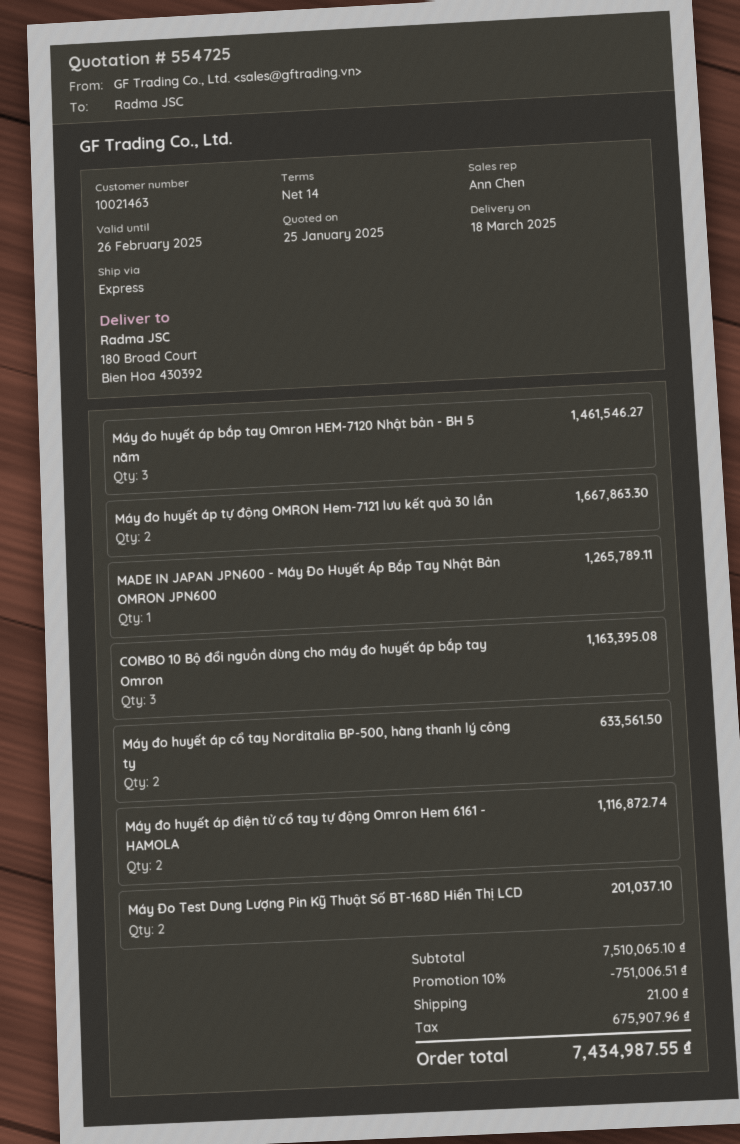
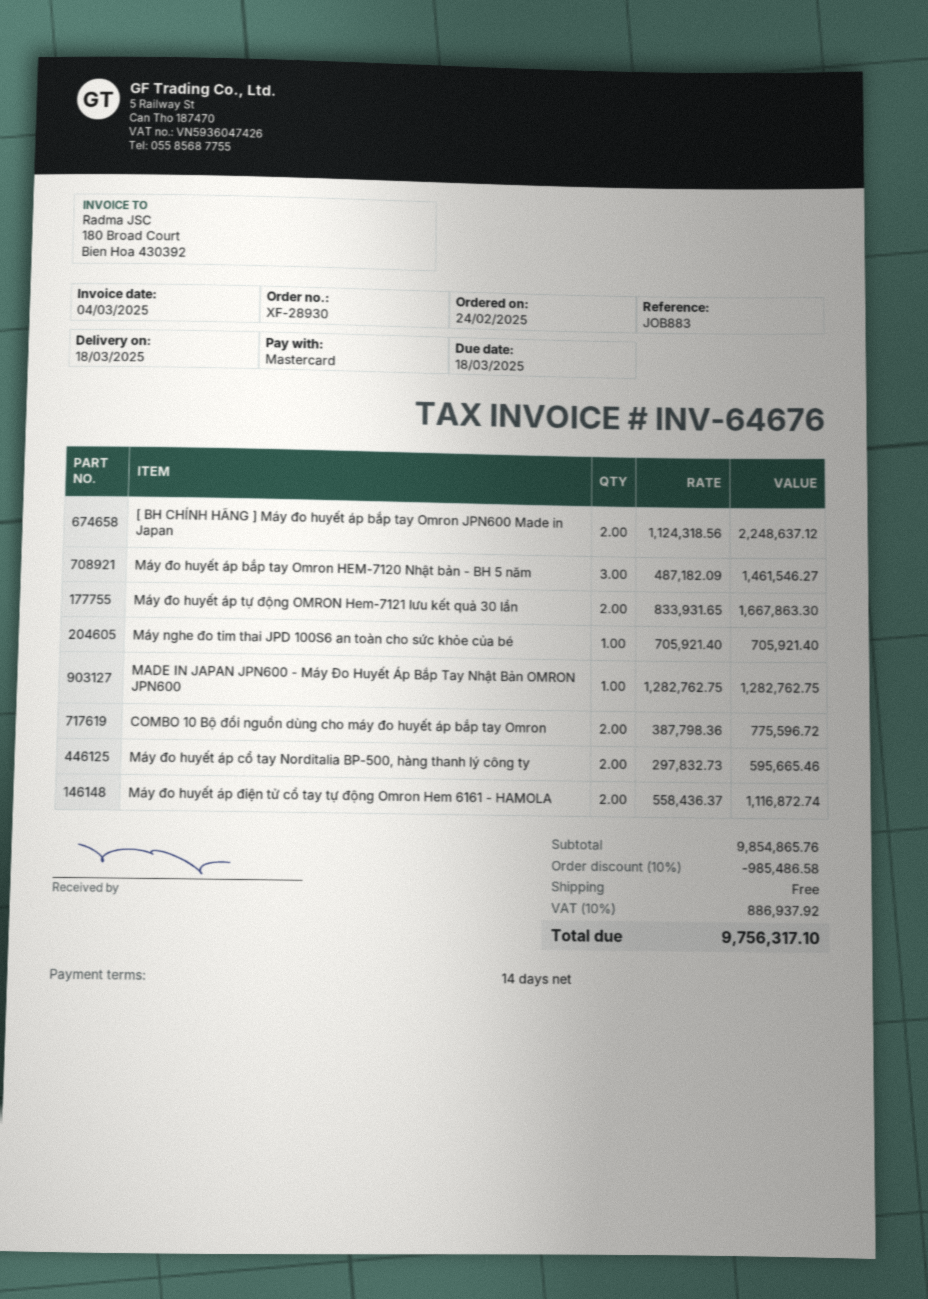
MADE IN JAPAN JPN600 - Máy Đo Huyết Áp Bắp Tay Nhật Bản OMRON JPN600: 1 for 1265789.11 -> 1 for 1282762.75
COMBO 10 Bộ đổi nguồn dùng cho máy đo huyết áp bắp tay Omron: 3 for 1163395.08 -> 2 for 775596.72
Máy đo huyết áp cổ tay Norditalia BP-500, hàng thanh lý công ty: 2 for 633561.50 -> 2 for 595665.46
Máy Đo Test Dung Lượng Pin Kỹ Thuật Số BT-168D Hiển Thị LCD: 2 for 201037.10 -> none
[ BH CHÍNH HÃNG ] Máy đo huyết áp bắp tay Omron JPN600 Made in Japan: none -> 2 for 2248637.12
Máy nghe đo tim thai JPD 100S6 an toàn cho sức khỏe của bé: none -> 1 for 705921.40
subtotal: 7510065.10 -> 9854865.76
discount: 10% = 751006.51 -> 10% = 985486.58
shipping: 21.00 -> 0.00
tax: 675907.96 -> 886937.92
total: 7434987.55 -> 9756317.10

